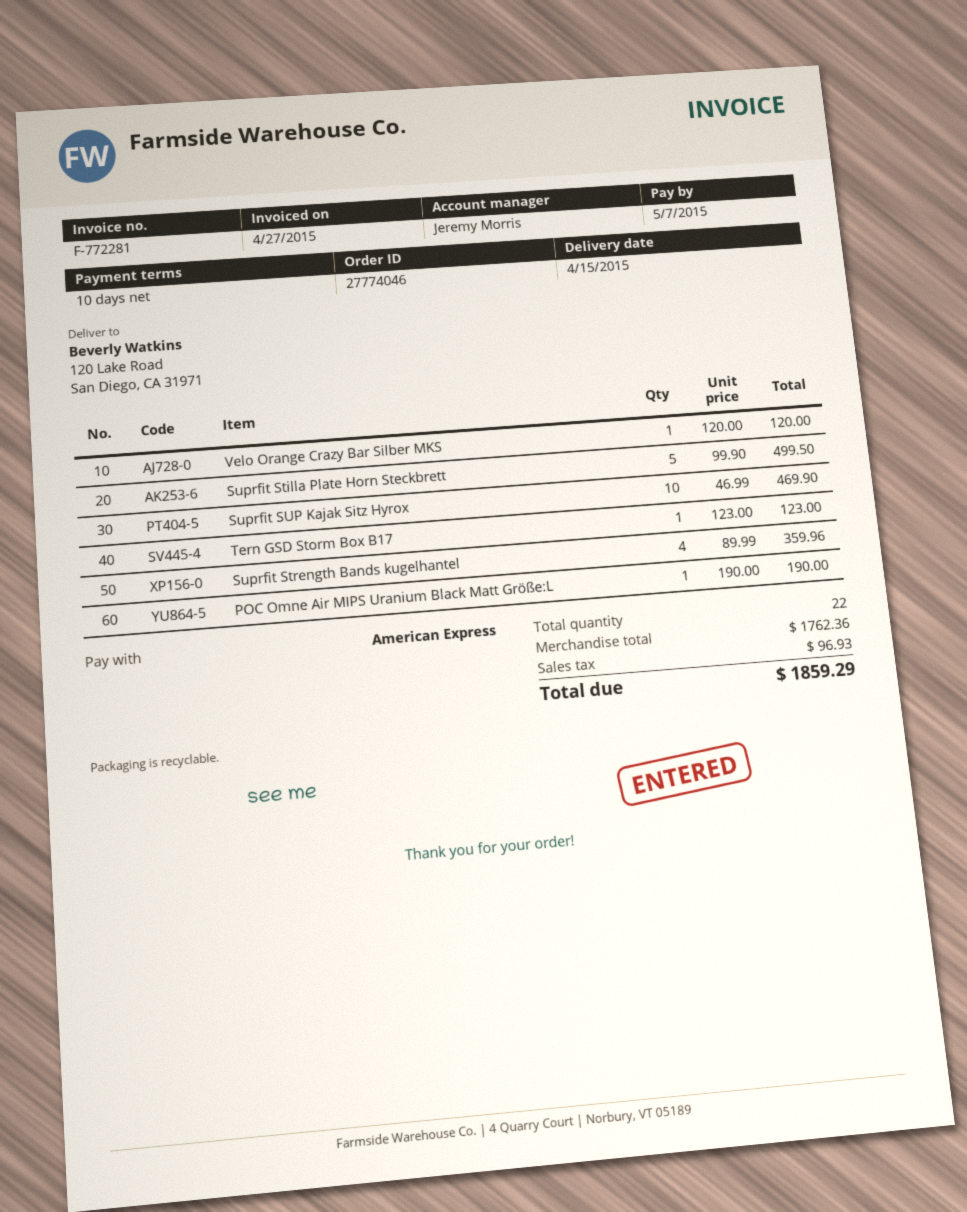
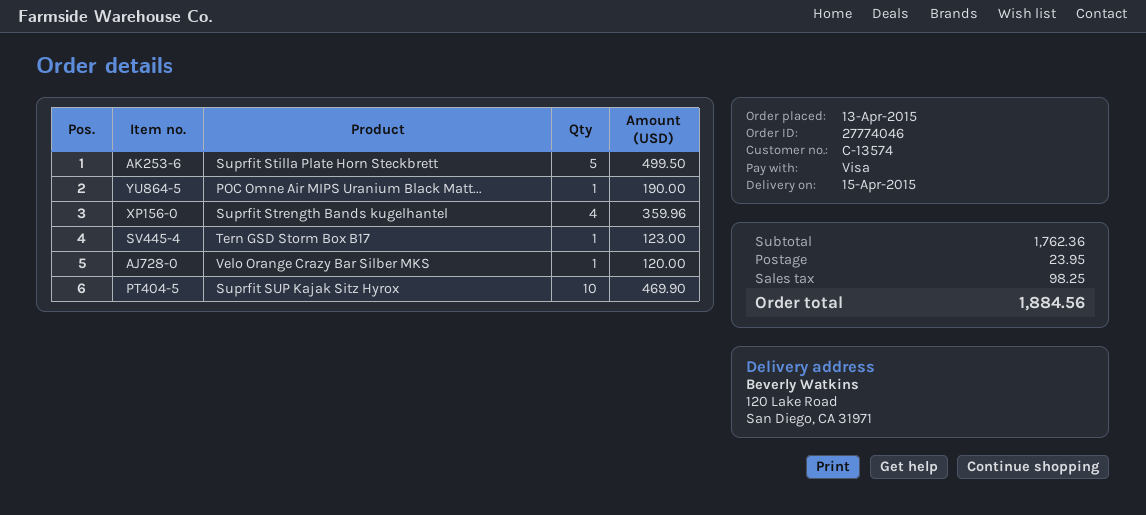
payment method: American Express -> Visa
shipping: none -> 23.95
tax: 96.93 -> 98.25
total: 1859.29 -> 1884.56

